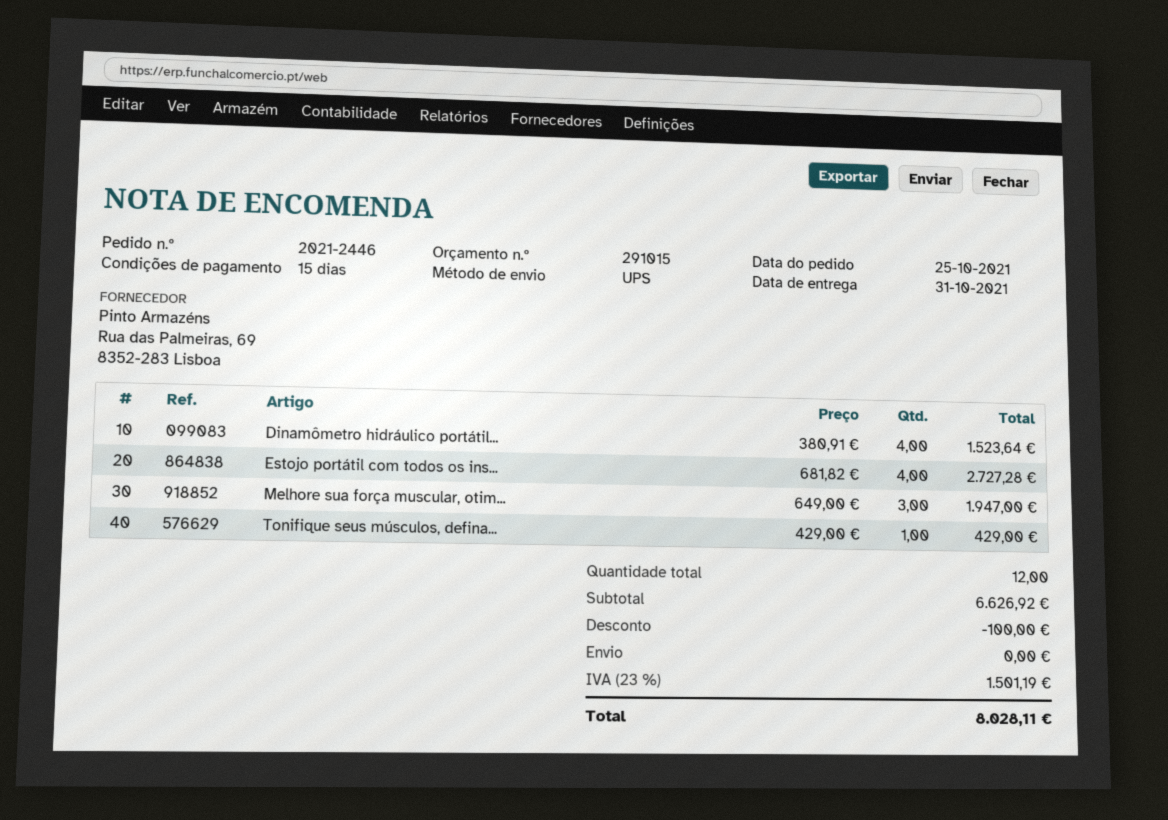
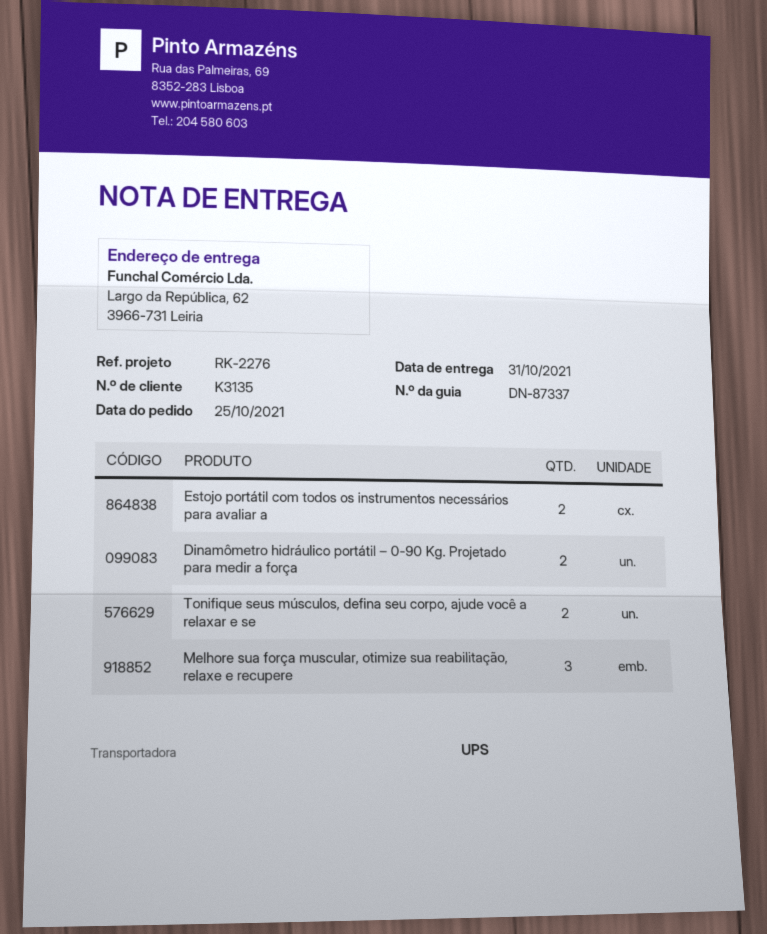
Dinamômetro hidráulico portátil...: 4 -> 2
Estojo portátil com todos os ins...: 4 -> 2
Tonifique seus músculos, defina...: 1 -> 2

